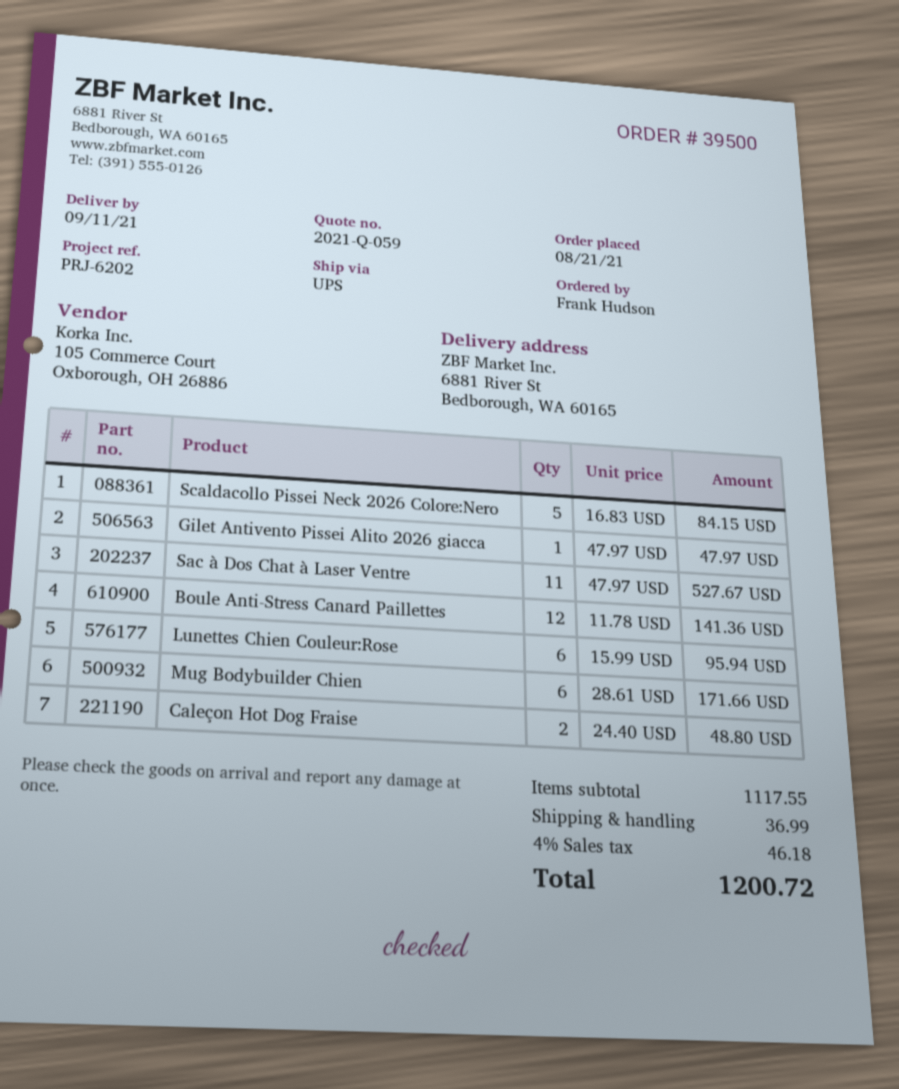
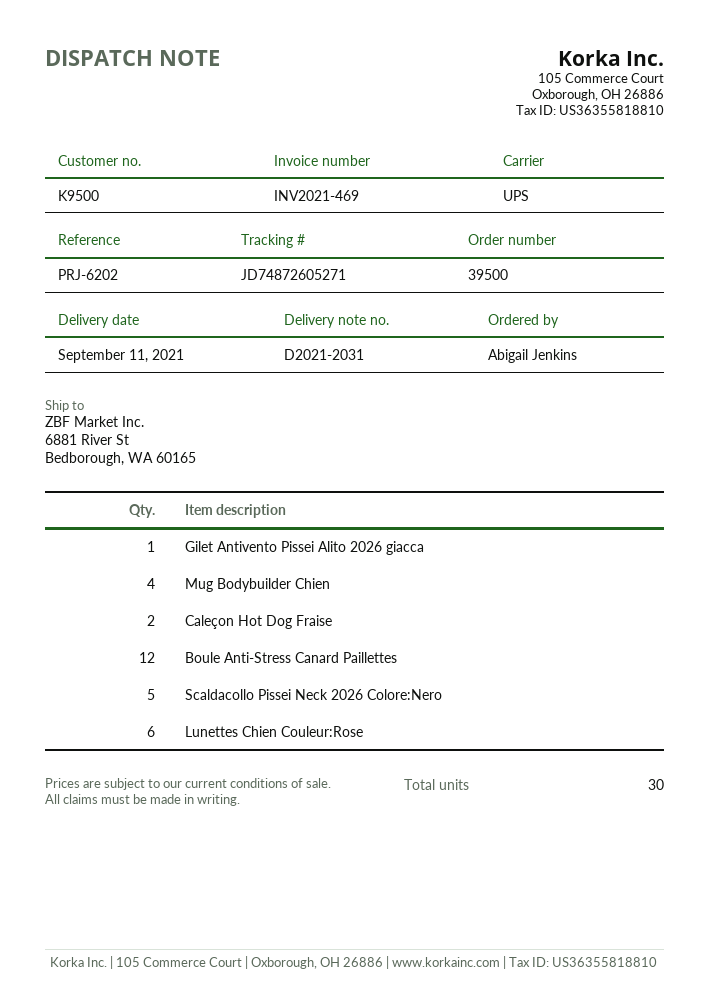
ordered by: Frank Hudson -> Abigail Jenkins
Sac à Dos Chat à Laser Ventre: 11 -> none
Mug Bodybuilder Chien: 6 -> 4

